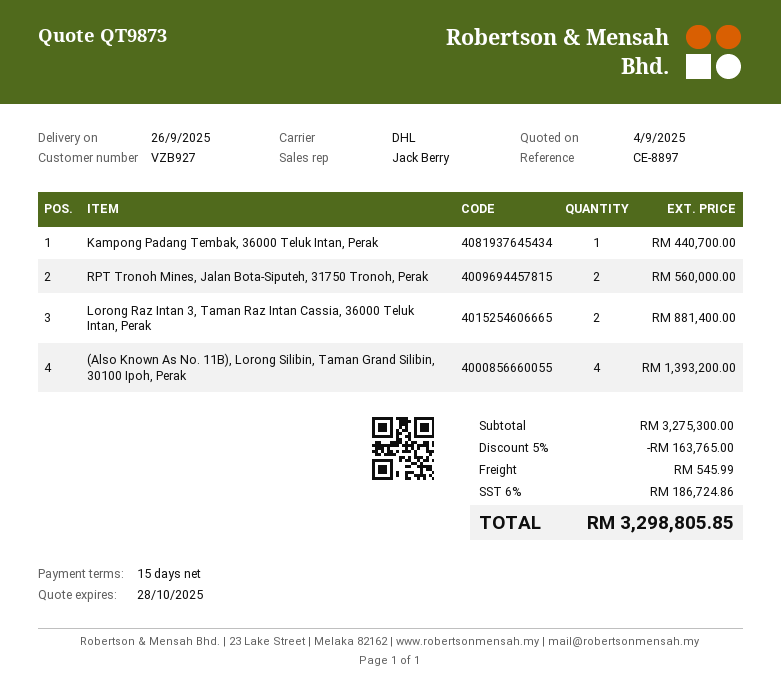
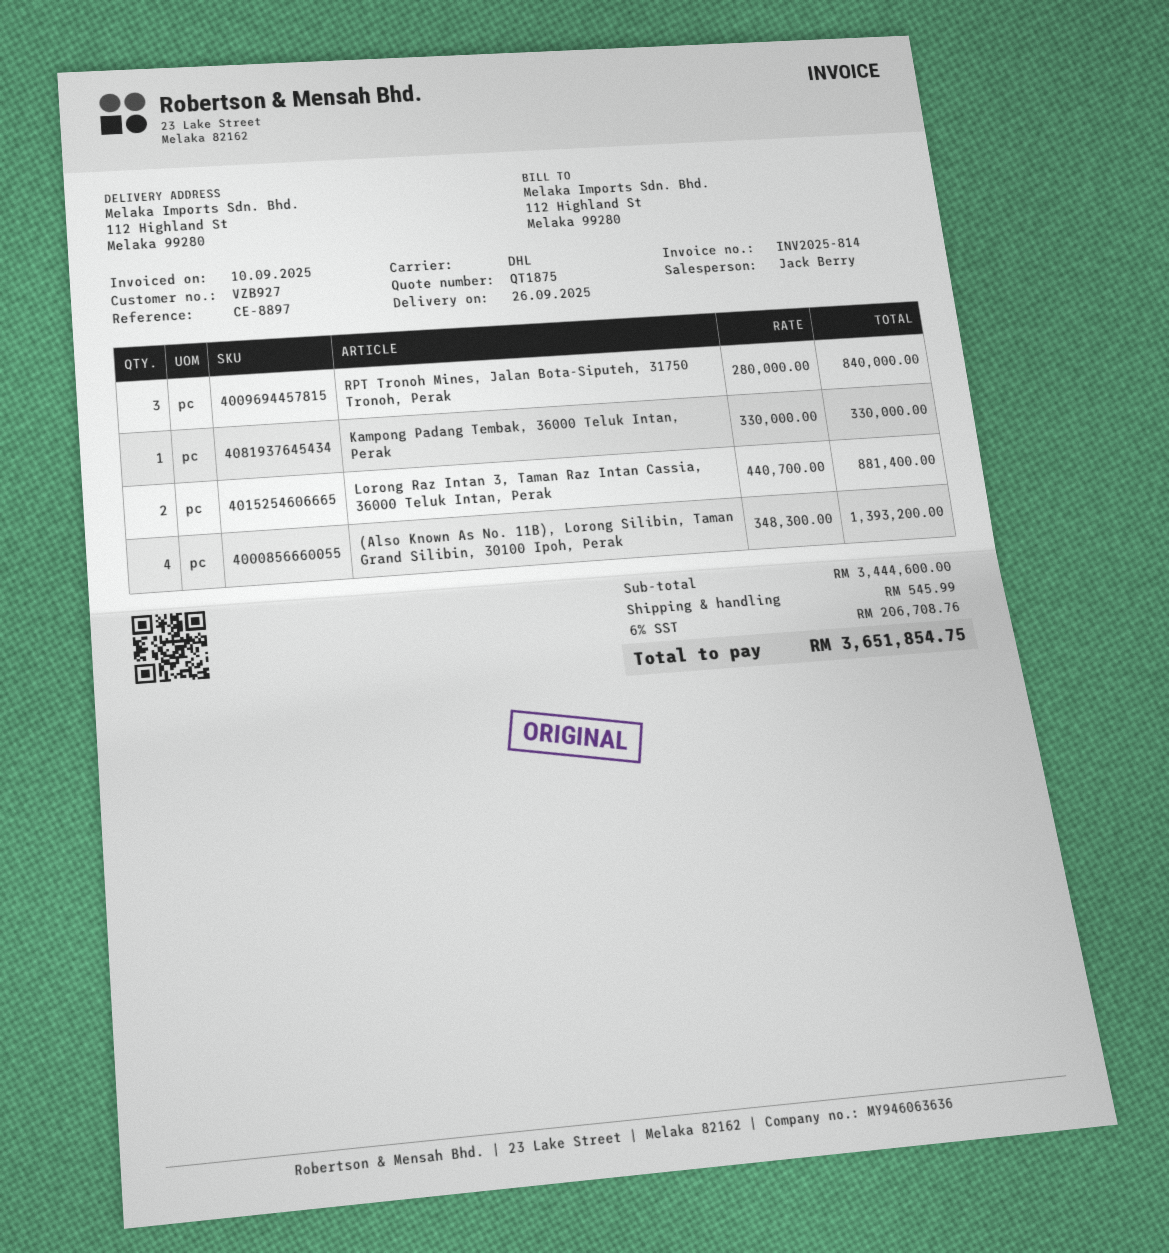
quote number: QT9873 -> QT1875
Kampong Padang Tembak, 36000 Teluk Intan, Perak: 1 for 440700.00 -> 1 for 330000.00
RPT Tronoh Mines, Jalan Bota-Siputeh, 31750 Tronoh, Perak: 2 for 560000.00 -> 3 for 840000.00
subtotal: 3275300.00 -> 3444600.00
discount: 5% = 163765.00 -> none
tax: 6% = 186724.86 -> 6% = 206708.76
total: 3298805.85 -> 3651854.75

